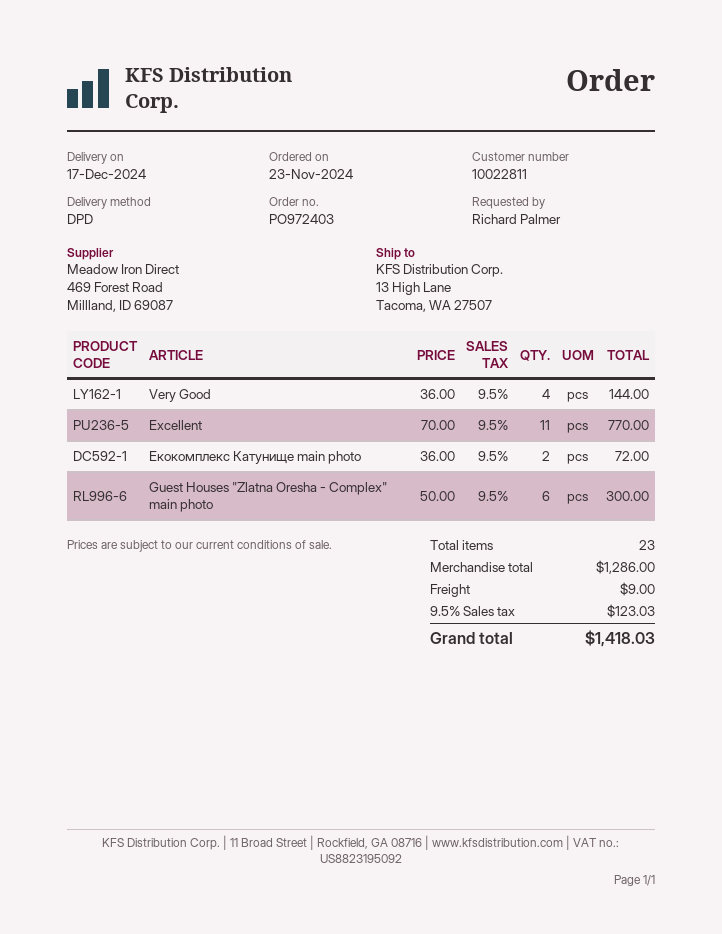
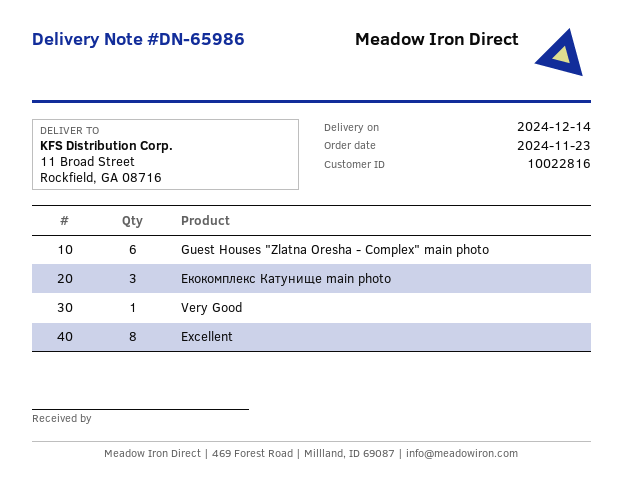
delivery date: 2024-12-17 -> 2024-12-14
customer number: 10022811 -> 10022816
ship to: 13 High Lane, Tacoma, WA 27507 -> 11 Broad Street, Rockfield, GA 08716
Very Good: 4 -> 1
Excellent: 11 -> 8
Екокомплекс Катунище main photo: 2 -> 3

